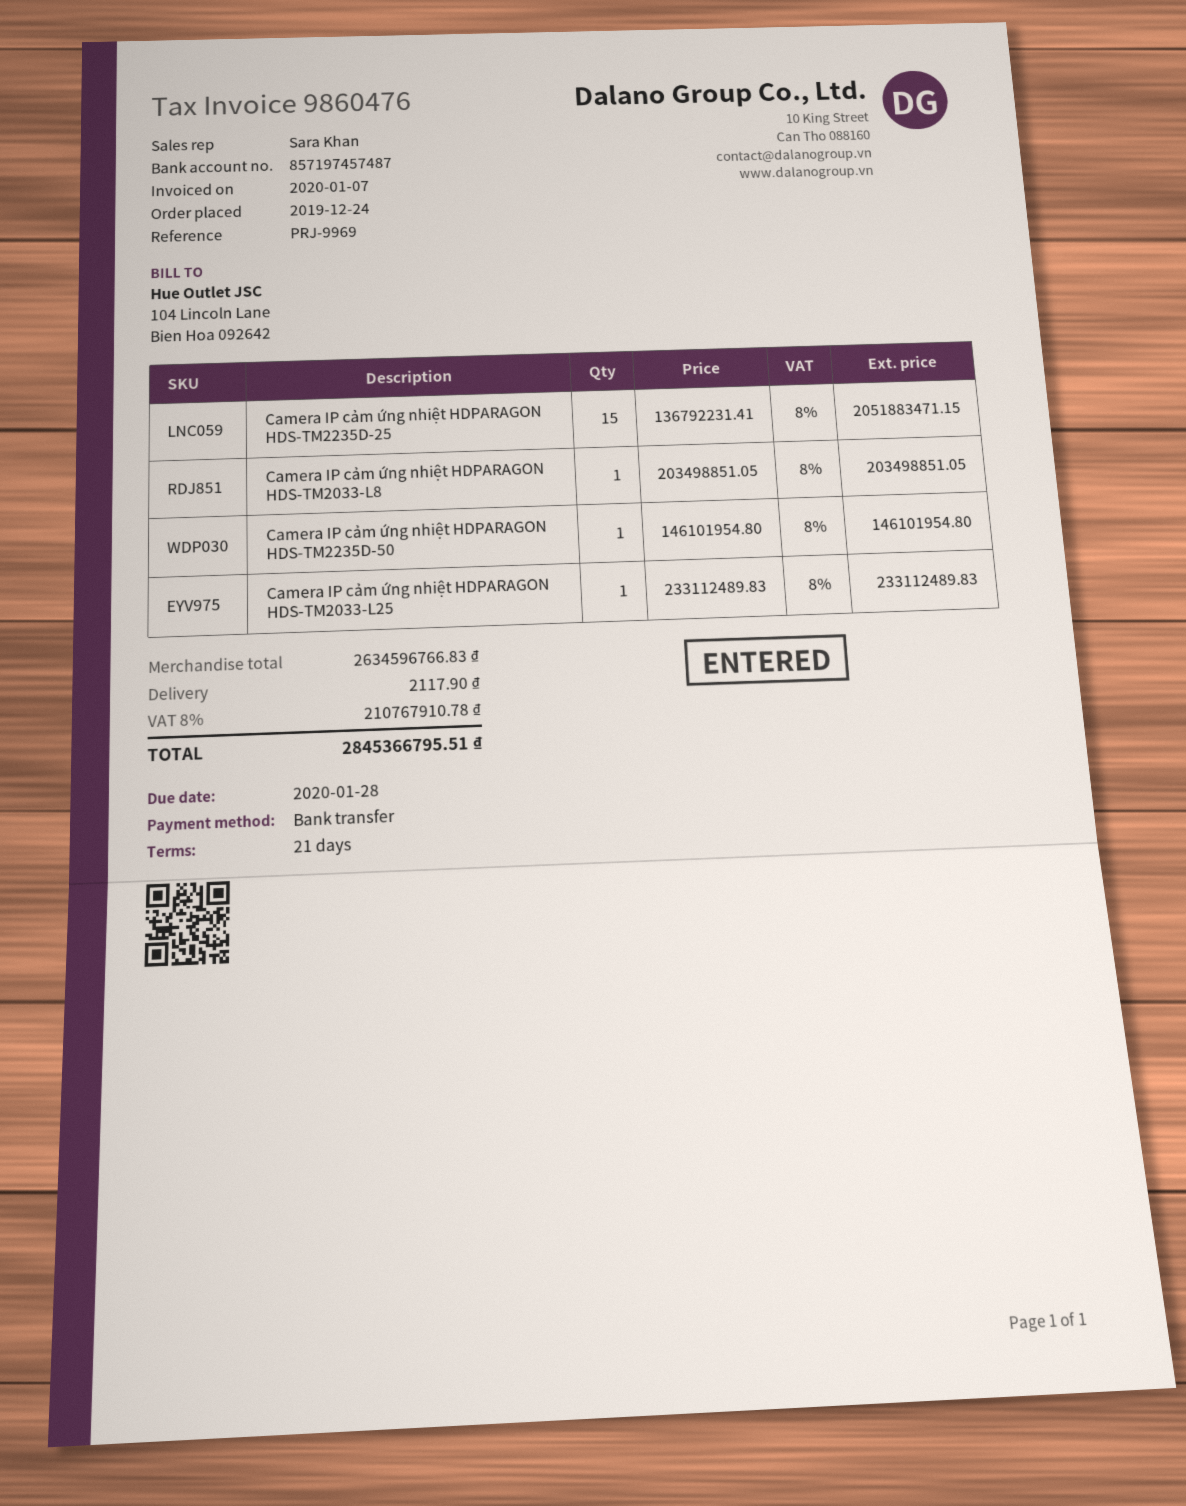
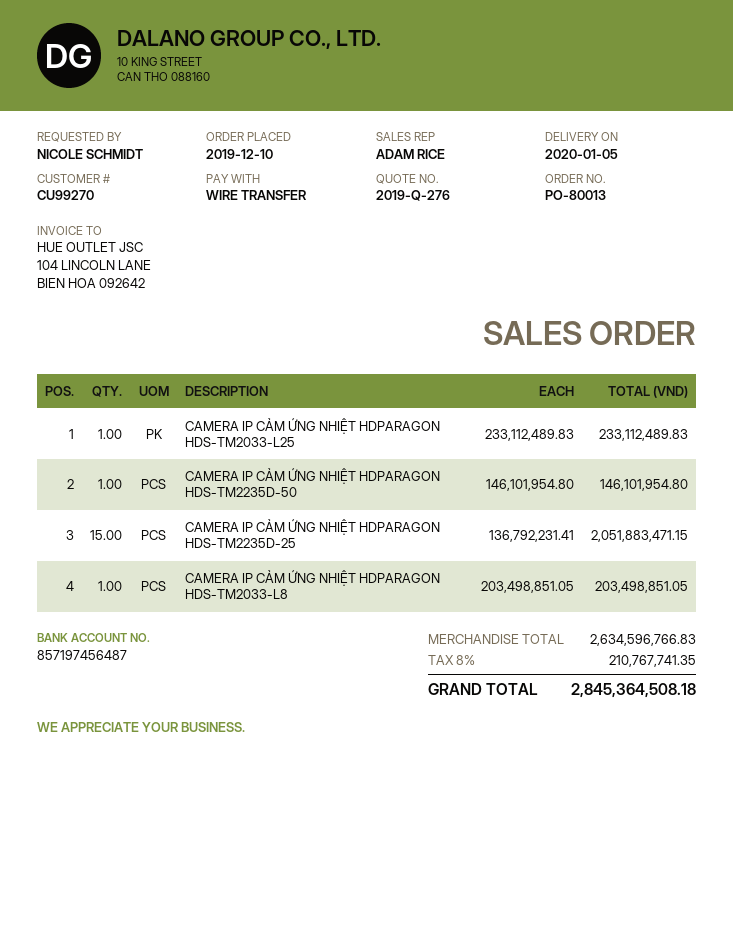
order date: 2019-12-24 -> 2019-12-10
sales rep: Sara Khan -> ADAM RICE
bank account: 857197457487 -> 857197456487
shipping: 2117.90 -> none
tax: 8% = 210767910.78 -> 8% = 210767741.35
total: 2845366795.51 -> 2845364508.18

